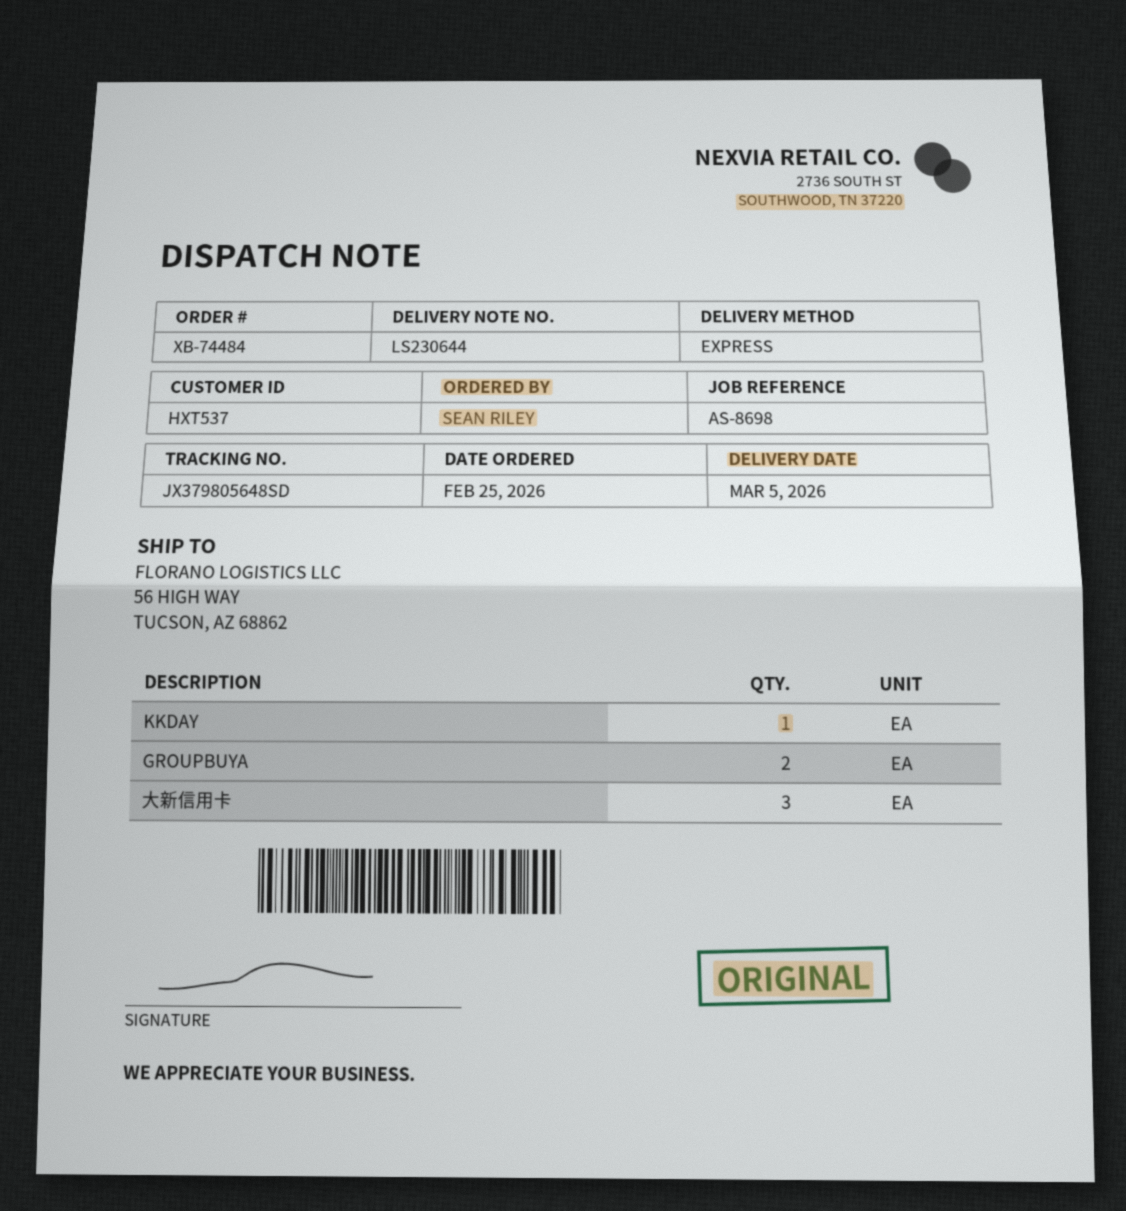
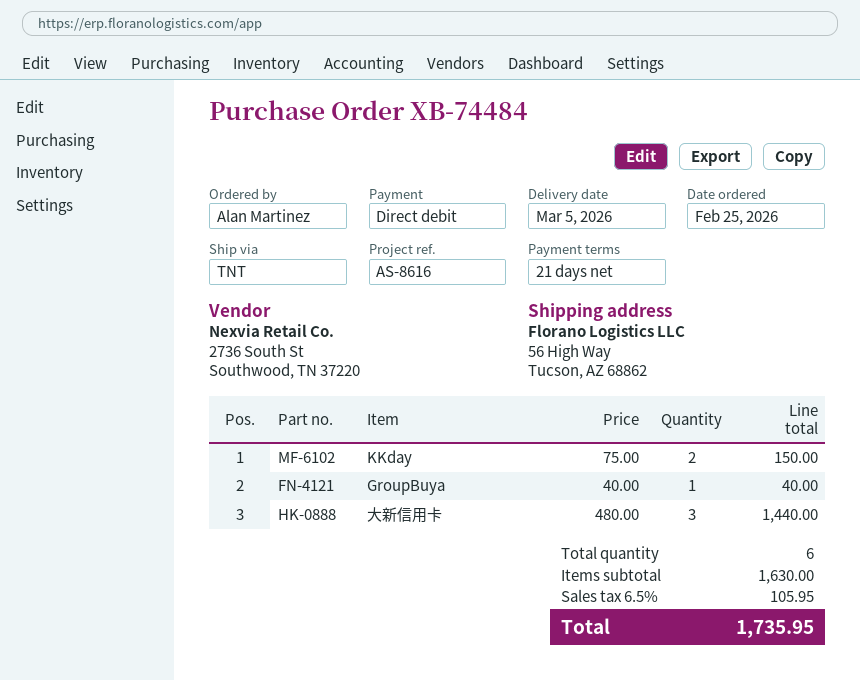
reference: AS-8698 -> AS-8616
ordered by: SEAN RILEY -> Alan Martinez
shipping method: express -> TNT
KKDAY: 1 -> 2
GROUPBUYA: 2 -> 1

